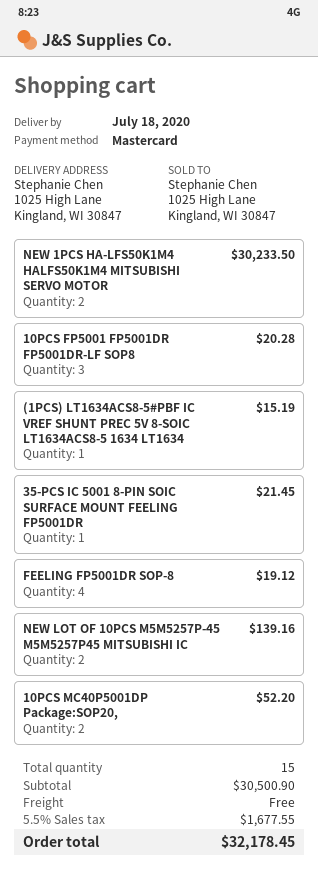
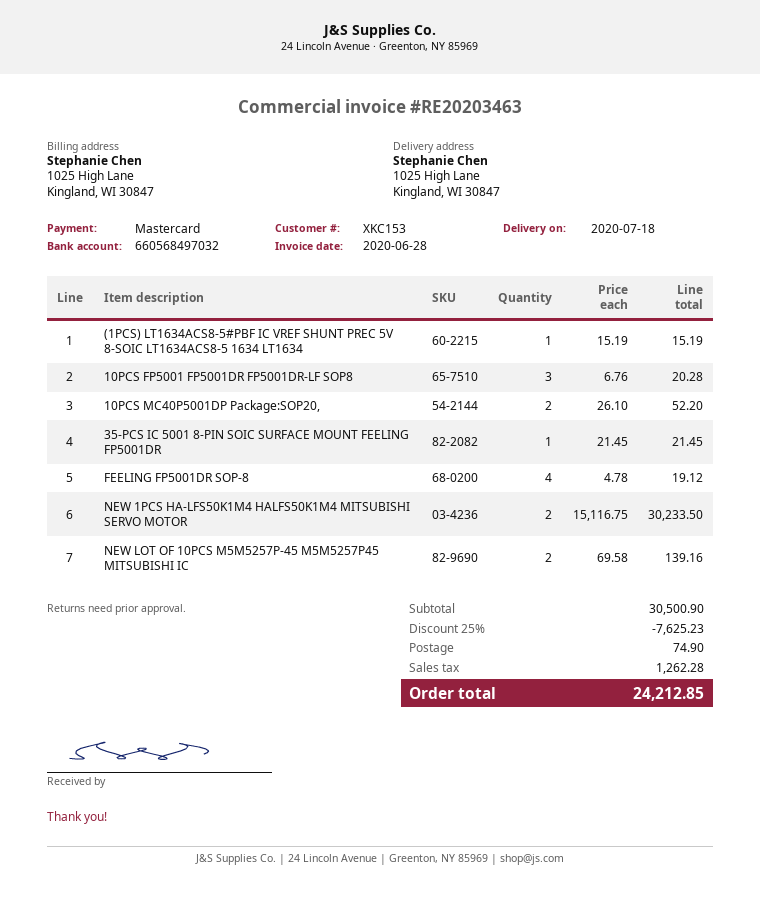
discount: none -> 25% = 7625.23
shipping: 0.00 -> 74.90
tax: 1677.55 -> 1262.28
total: 32178.45 -> 24212.85

